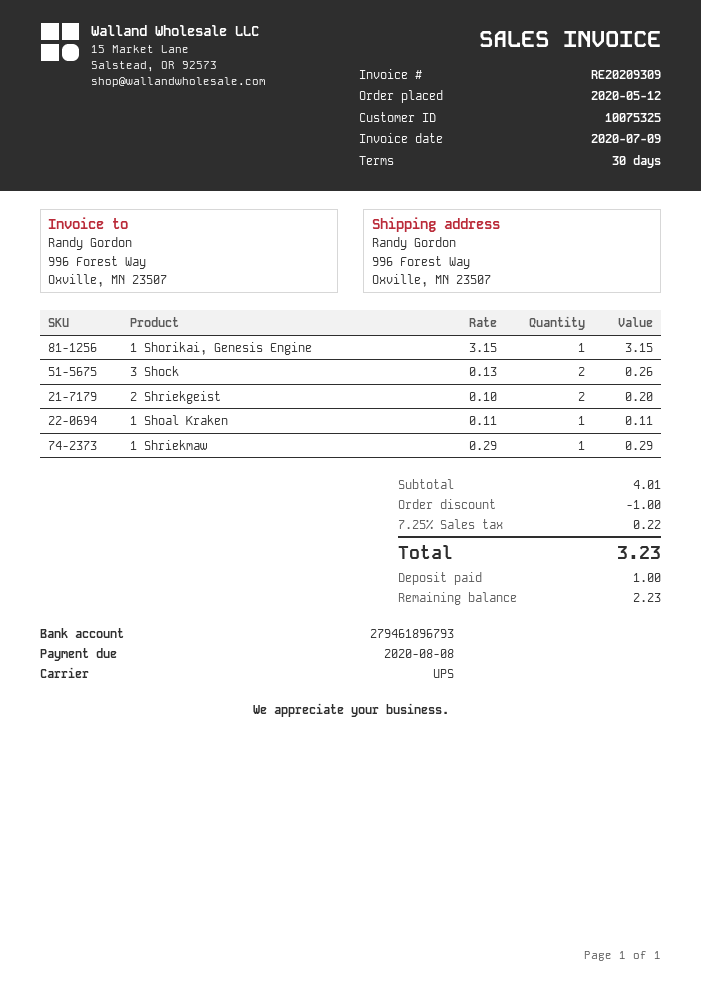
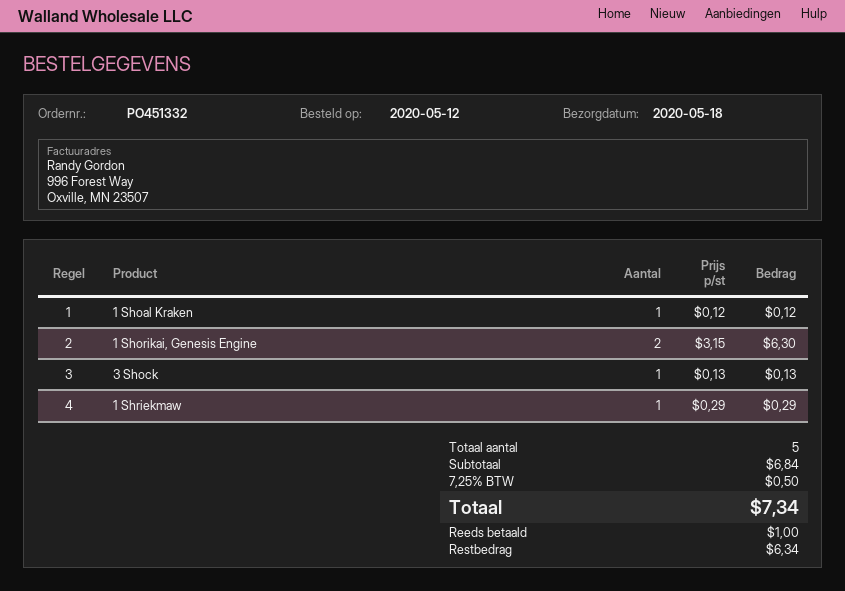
1 Shorikai, Genesis Engine: 1 x 3.15 = 3.15 -> 2 x 3.15 = 6.30
3 Shock: 2 x 0.13 = 0.26 -> 1 x 0.13 = 0.13
2 Shriekgeist: 2 x 0.10 = 0.20 -> none
1 Shoal Kraken: 1 x 0.11 = 0.11 -> 1 x 0.12 = 0.12
subtotal: 4.01 -> 6.84
discount: 1.00 -> none
tax: 7.25% = 0.22 -> 7.25% = 0.50
total: 3.23 -> 7.34
balance: 2.23 -> 6.34

